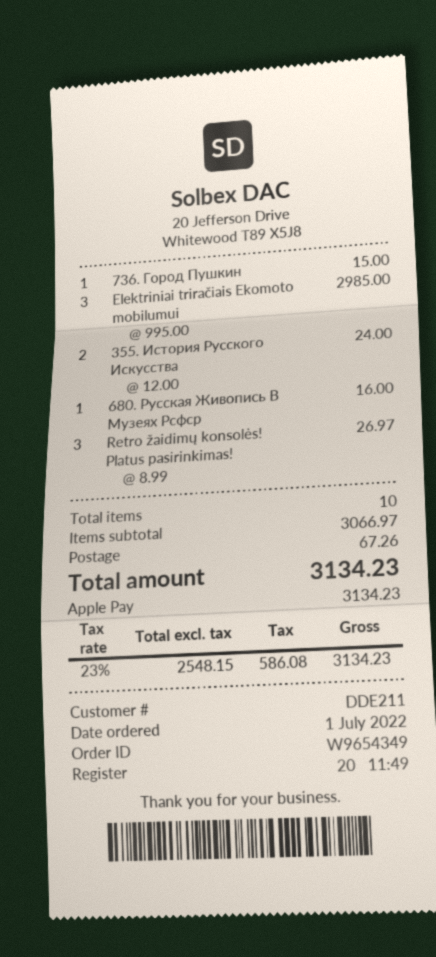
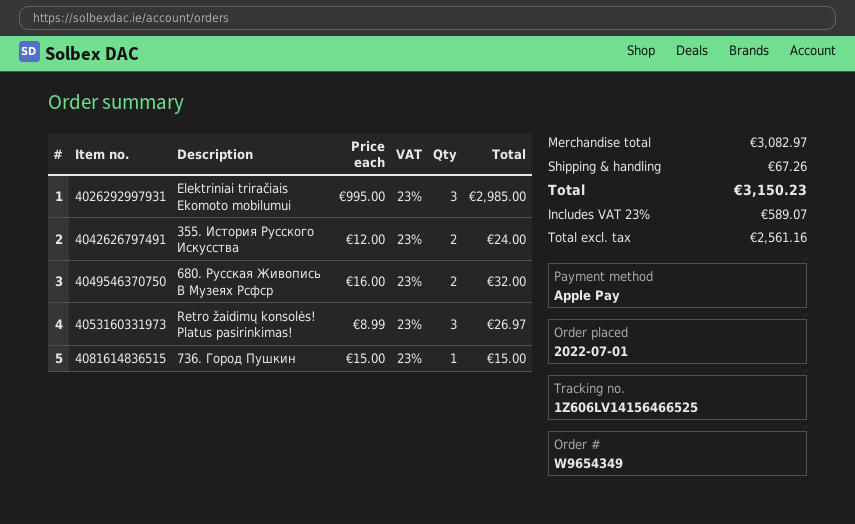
680. Русская Живопись В Музеях Рсфср: 1 x 16.00 = 16.00 -> 2 x 16.00 = 32.00
subtotal: 3066.97 -> 3082.97
net: 2548.15 -> 2561.16
tax: 23% = 586.08 -> 23% = 589.07
total: 3134.23 -> 3150.23

